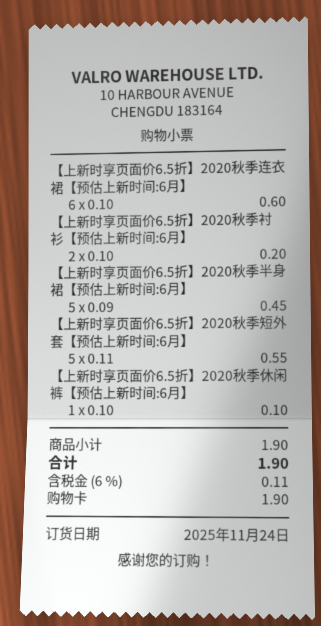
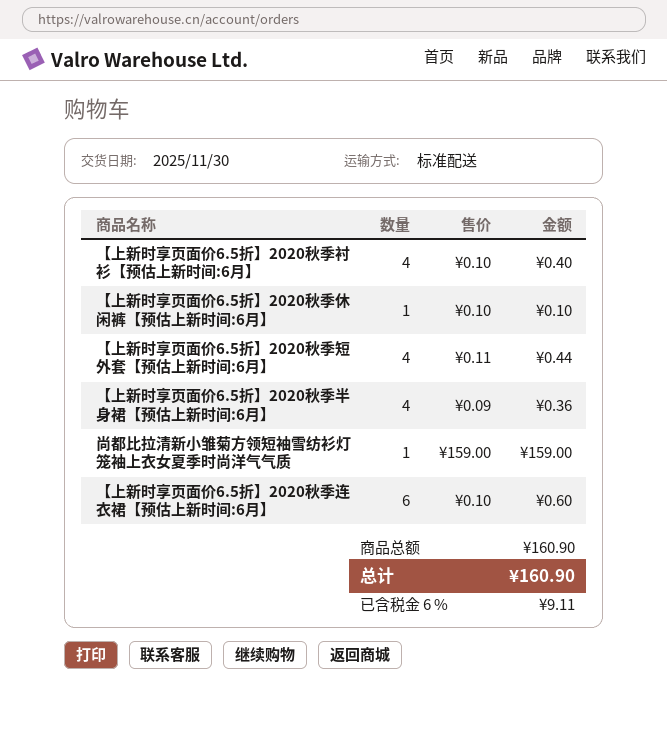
【上新时享页面价6.5折】2020秋季衬衫【预估上新时间:6月】: 2 x 0.10 = 0.20 -> 4 x 0.10 = 0.40
【上新时享页面价6.5折】2020秋季半身裙【预估上新时间:6月】: 5 x 0.09 = 0.45 -> 4 x 0.09 = 0.36
【上新时享页面价6.5折】2020秋季短外套【预估上新时间:6月】: 5 x 0.11 = 0.55 -> 4 x 0.11 = 0.44
尚都比拉清新小雏菊方领短袖雪纺衫灯笼袖上衣女夏季时尚洋气气质: none -> 1 x 159.00 = 159.00
subtotal: 1.90 -> 160.90
tax: 6% = 0.11 -> 6% = 9.11
total: 1.90 -> 160.90

